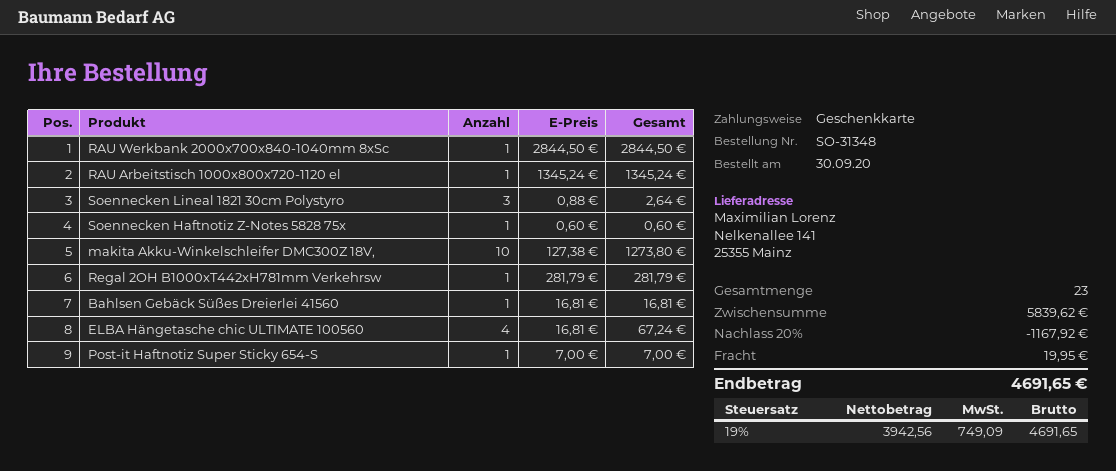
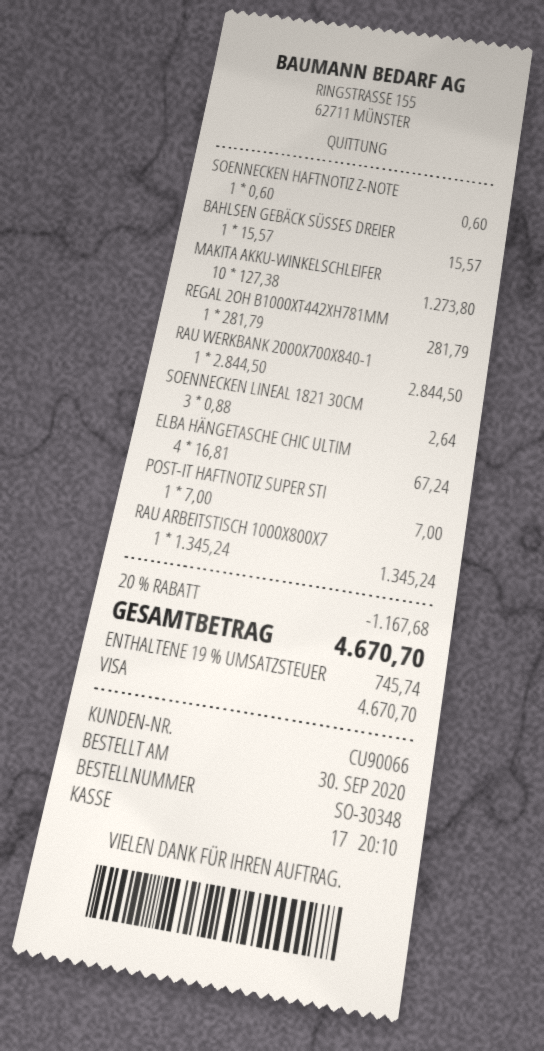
order number: SO-31348 -> SO-30348
payment method: gift card -> Visa
Bahlsen Gebäck Süßes Dreierlei 41560: 1 x 16.81 = 16.81 -> 1 x 15.57 = 15.57
discount: 20% = 1167.92 -> 20% = 1167.68
shipping: 19.95 -> none
tax: 19% = 749.09 -> 19% = 745.74
total: 4691.65 -> 4670.70

